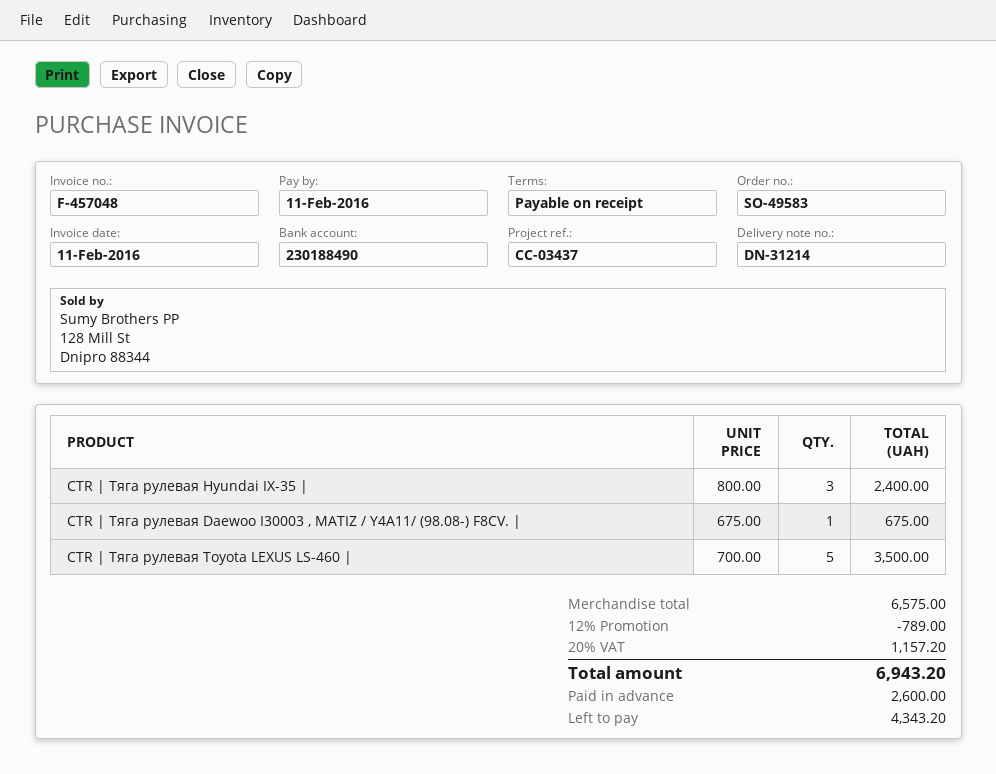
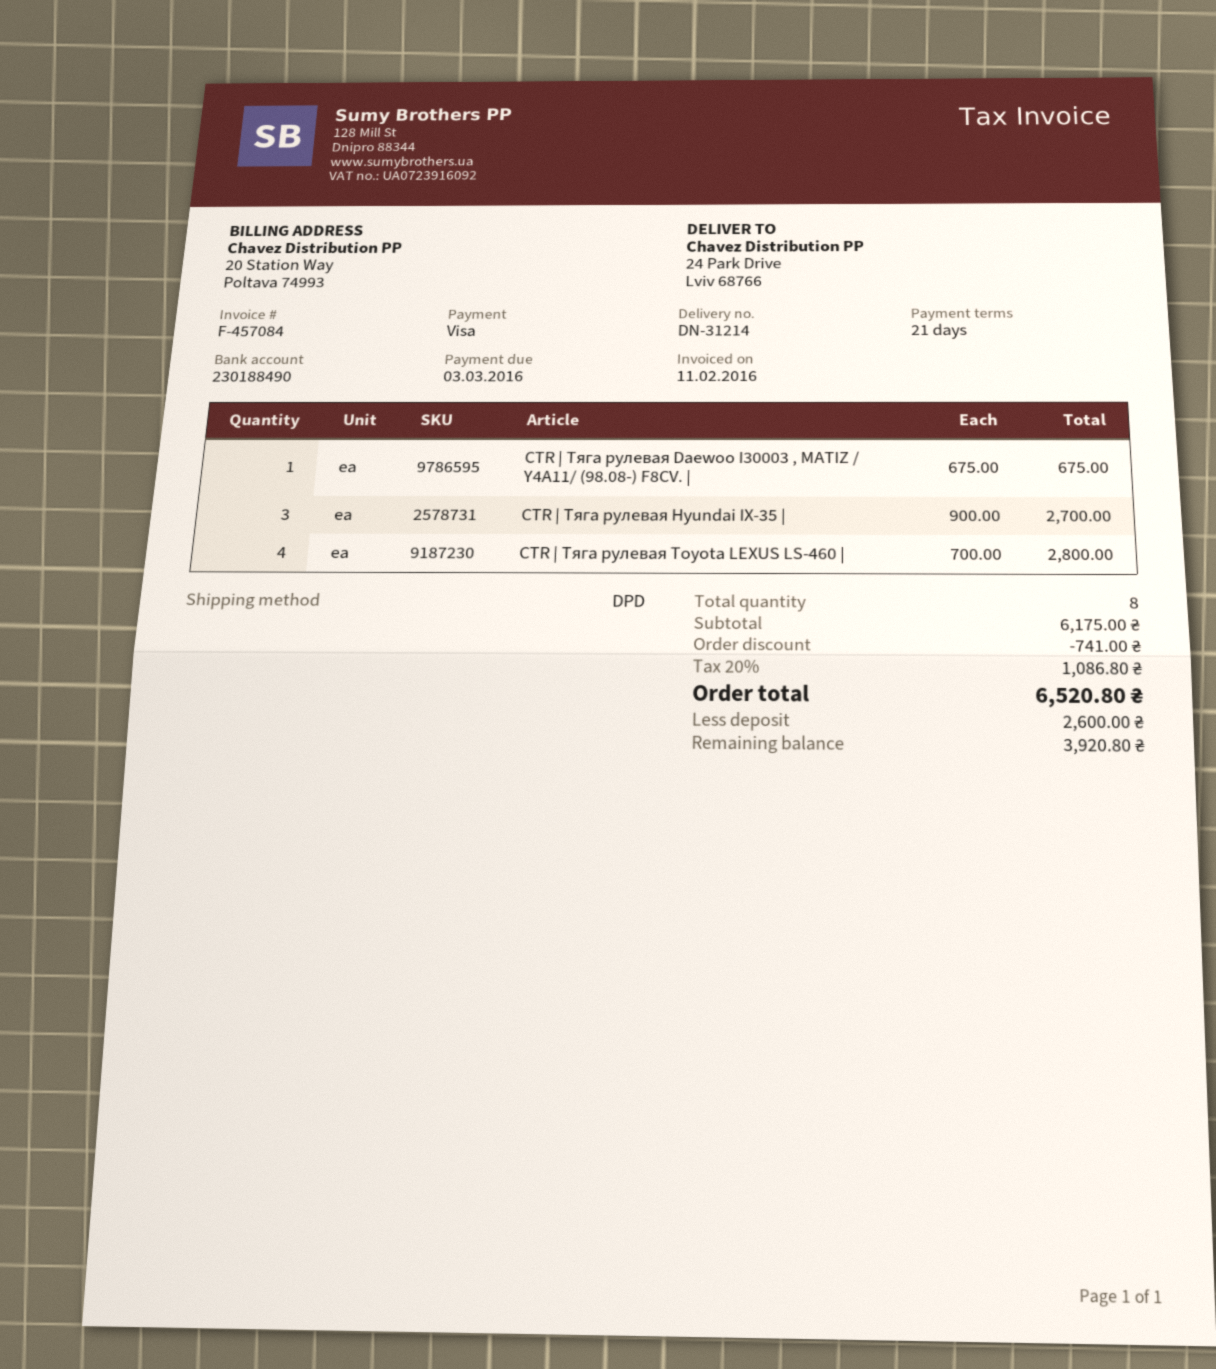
invoice number: F-457048 -> F-457084
payment terms: on receipt -> 21 days
due date: 2016-02-11 -> 2016-03-03
CTR | Тяга рулевая Hyundai IX-35 |: 3 x 800.00 = 2400.00 -> 3 x 900.00 = 2700.00
CTR | Тяга рулевая Toyota LEXUS LS-460 |: 5 x 700.00 = 3500.00 -> 4 x 700.00 = 2800.00
subtotal: 6575.00 -> 6175.00
discount: 789.00 -> 741.00
tax: 20% = 1157.20 -> 20% = 1086.80
total: 6943.20 -> 6520.80
balance: 4343.20 -> 3920.80

